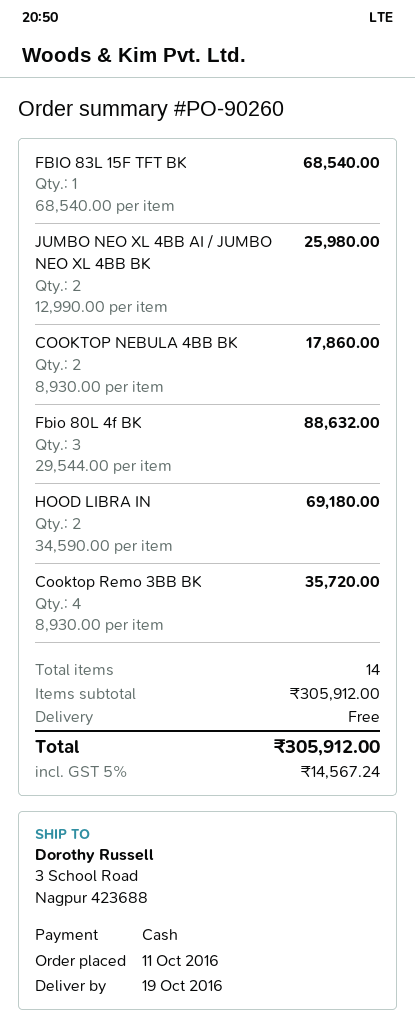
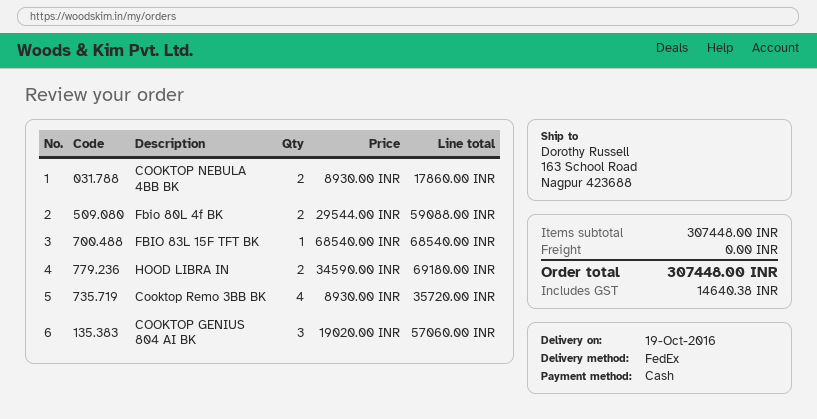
ship to: 3 School Road, Nagpur 423688 -> 163 School Road, Nagpur 423688
JUMBO NEO XL 4BB AI / JUMBO NEO XL 4BB BK: 2 x 12990.00 = 25980.00 -> none
Fbio 80L 4f BK: 3 x 29544.00 = 88632.00 -> 2 x 29544.00 = 59088.00
COOKTOP GENIUS 804 AI BK: none -> 3 x 19020.00 = 57060.00
subtotal: 305912.00 -> 307448.00
tax: 14567.24 -> 14640.38
total: 305912.00 -> 307448.00

